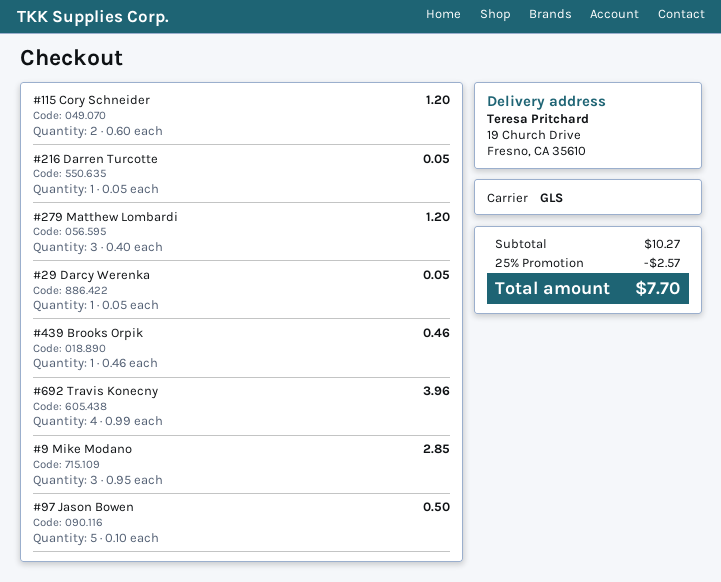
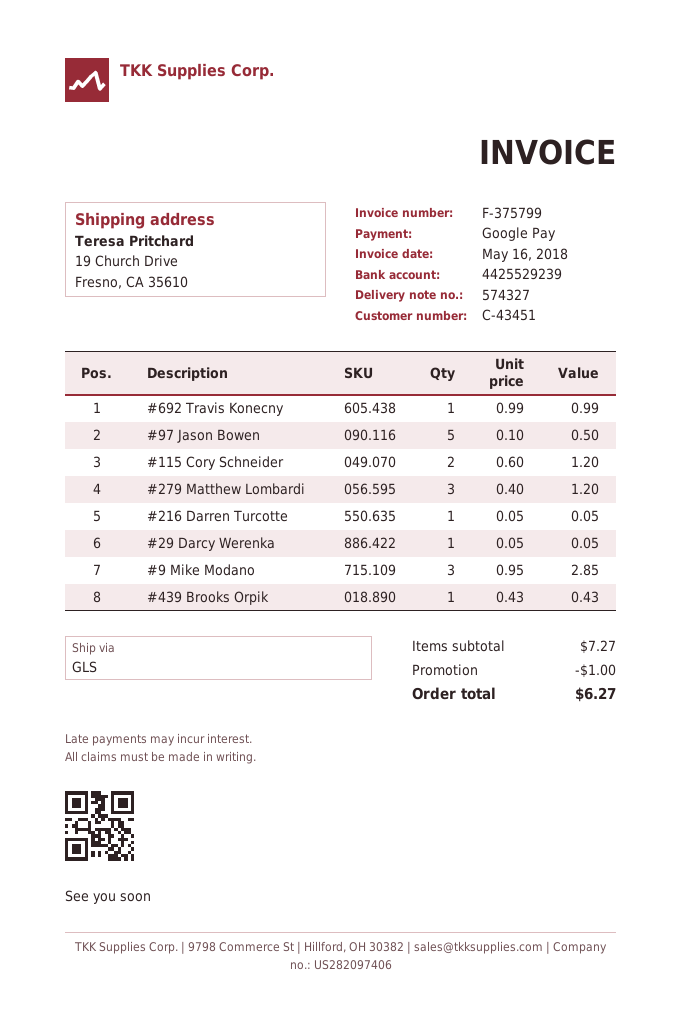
#439 Brooks Orpik: 1 x 0.46 = 0.46 -> 1 x 0.43 = 0.43
#692 Travis Konecny: 4 x 0.99 = 3.96 -> 1 x 0.99 = 0.99
subtotal: 10.27 -> 7.27
discount: 2.57 -> 1.00
total: 7.70 -> 6.27

